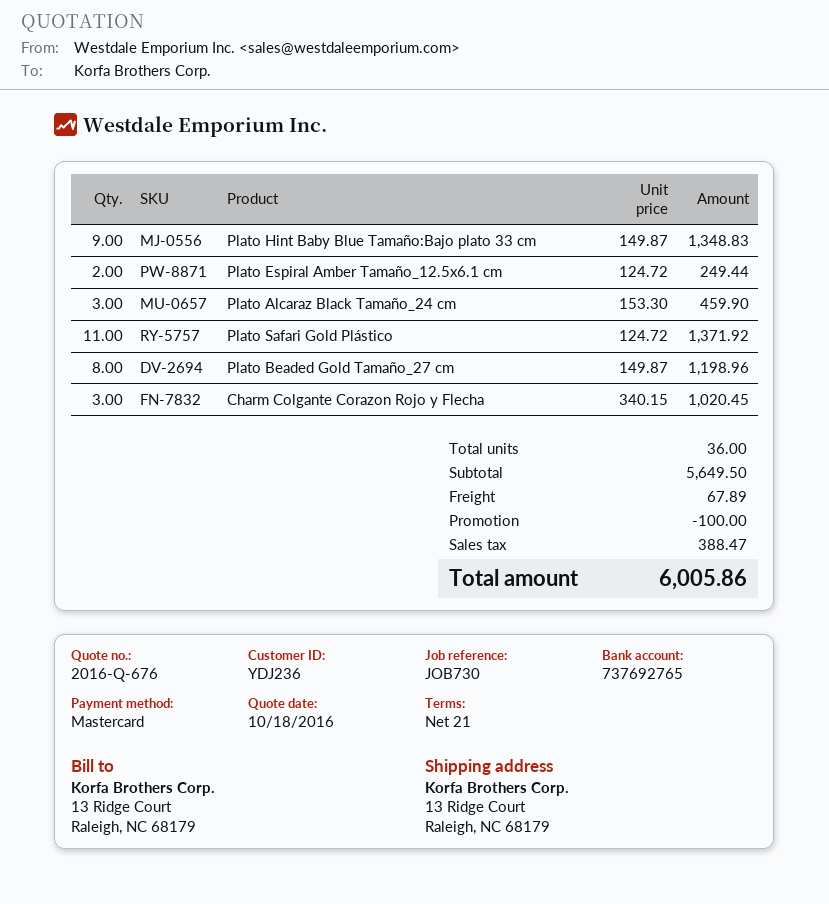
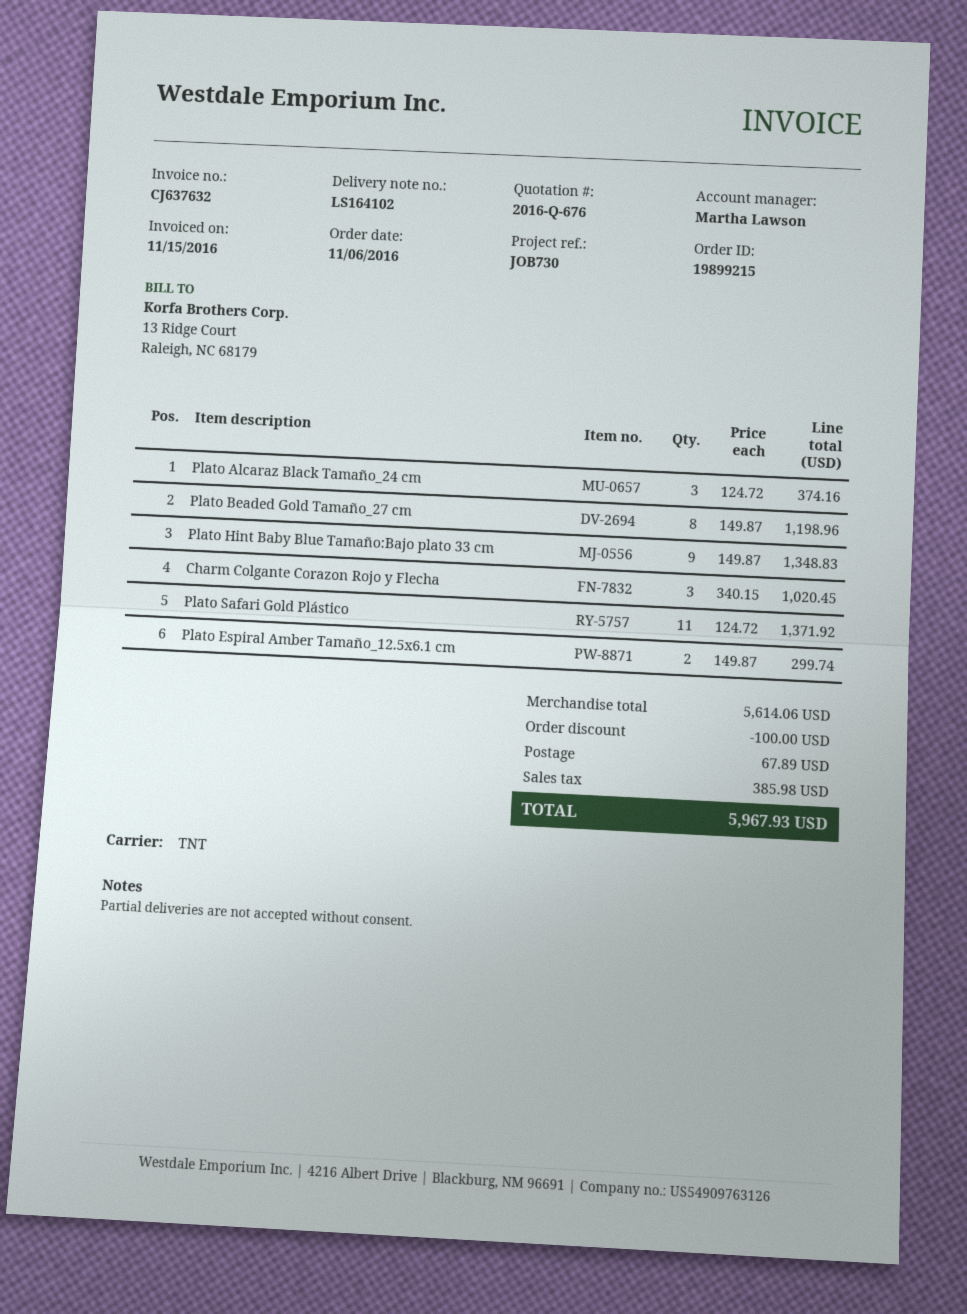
Plato Espiral Amber Tamaño_12.5x6.1 cm: 2 x 124.72 = 249.44 -> 2 x 149.87 = 299.74
Plato Alcaraz Black Tamaño_24 cm: 3 x 153.30 = 459.90 -> 3 x 124.72 = 374.16
subtotal: 5649.50 -> 5614.06
tax: 388.47 -> 385.98
total: 6005.86 -> 5967.93

